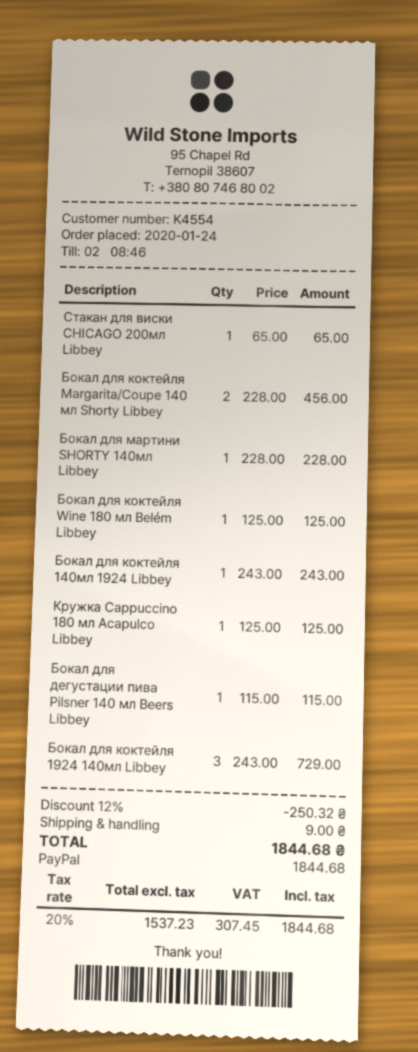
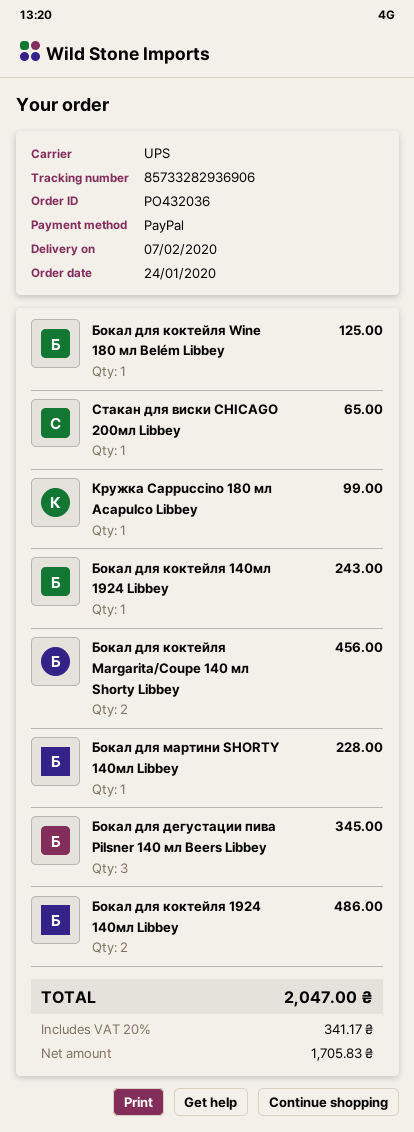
Кружка Cappuccino 180 мл Acapulco Libbey: 1 for 125.00 -> 1 for 99.00
Бокал для дегустации пива Pilsner 140 мл Beers Libbey: 1 for 115.00 -> 3 for 345.00
Бокал для коктейля 1924 140мл Libbey: 3 for 729.00 -> 2 for 486.00
discount: 12% = 250.32 -> none
shipping: 9.00 -> none
net: 1537.23 -> 1705.83
tax: 20% = 307.45 -> 20% = 341.17
total: 1844.68 -> 2047.00

